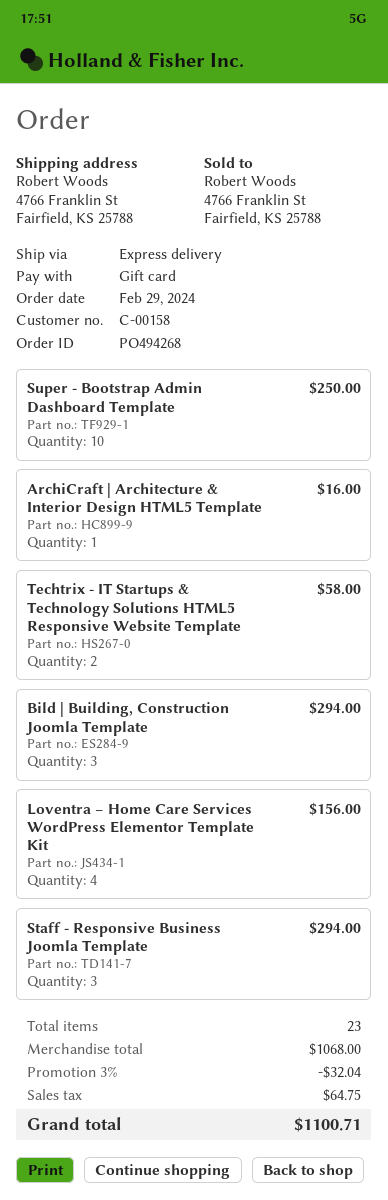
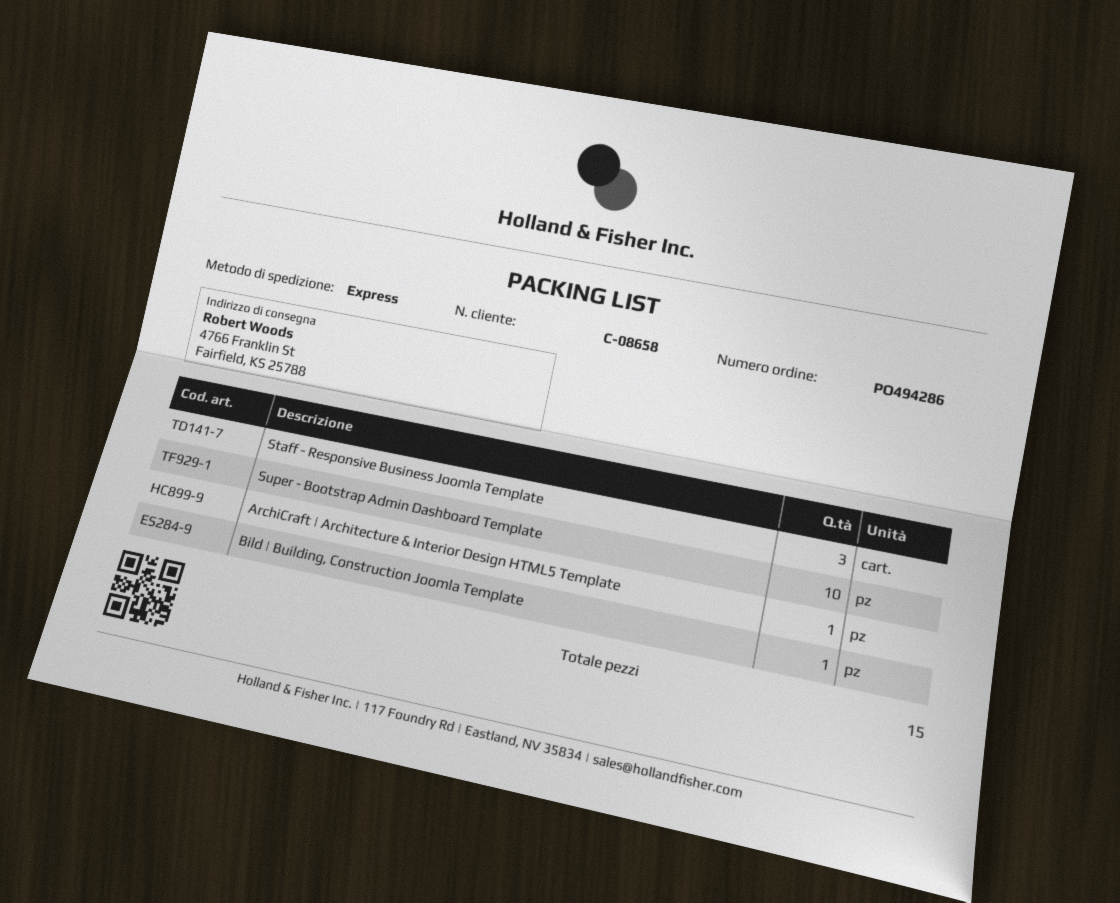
order number: PO494268 -> PO494286
customer number: C-00158 -> C-08658
Techtrix - IT Startups & Technology Solutions HTML5 Responsive Website Template: 2 -> none
Bild | Building, Construction Joomla Template: 3 -> 1
Loventra – Home Care Services WordPress Elementor Template Kit: 4 -> none
total quantity: 23 -> 15

